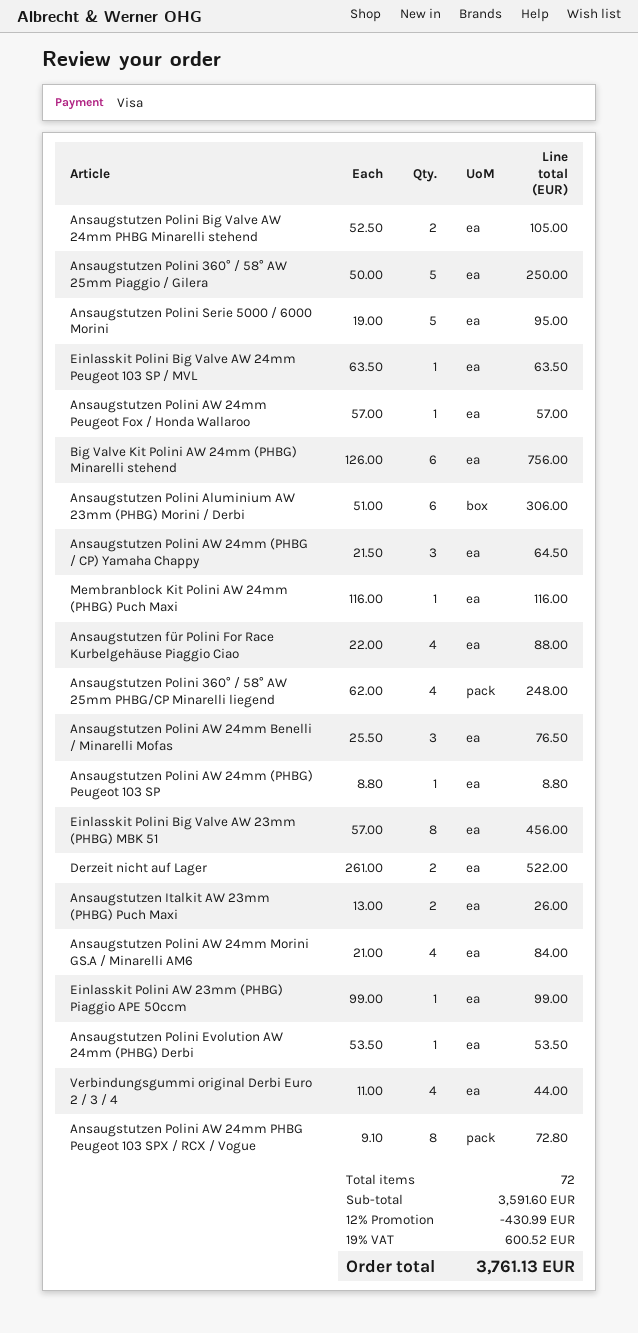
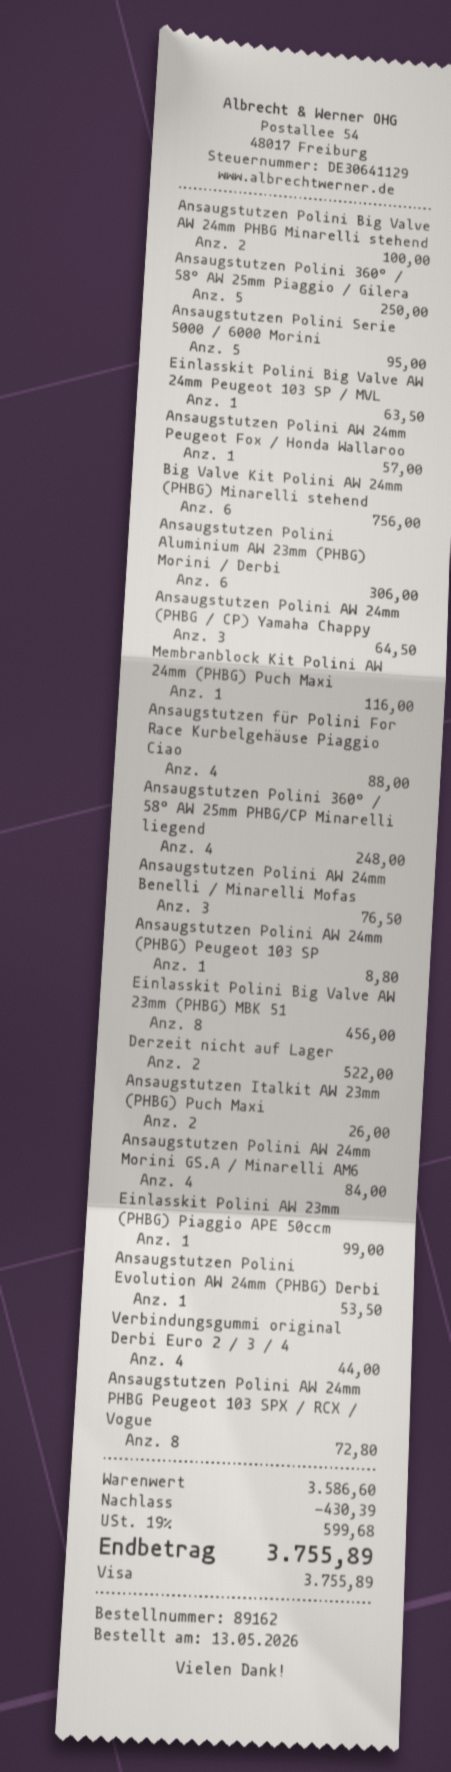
Ansaugstutzen Polini Big Valve AW 24mm PHBG Minarelli stehend: 2 for 105.00 -> 2 for 100.00
subtotal: 3591.60 -> 3586.60
discount: 430.99 -> 430.39
tax: 19% = 600.52 -> 19% = 599.68
total: 3761.13 -> 3755.89

